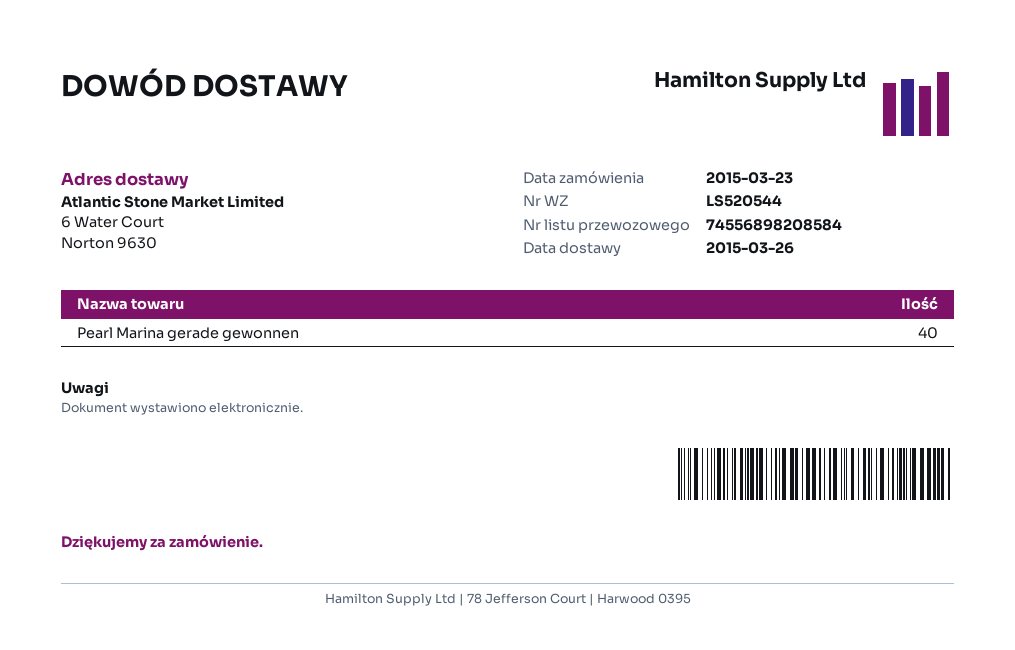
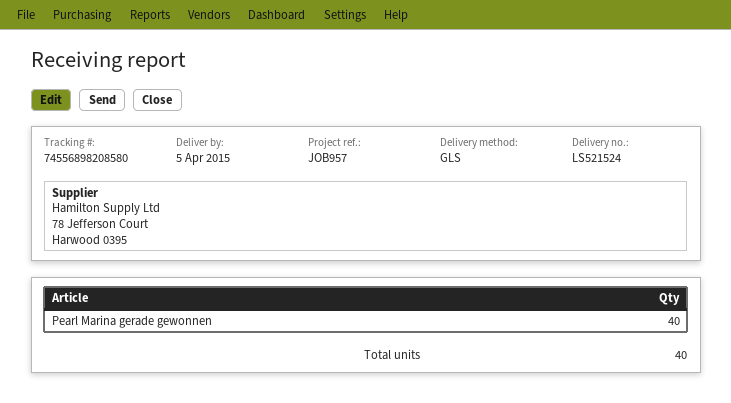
delivery note number: LS520544 -> LS521524
delivery date: 2015-03-26 -> 2015-04-05
tracking number: 74556898208584 -> 74556898208580

